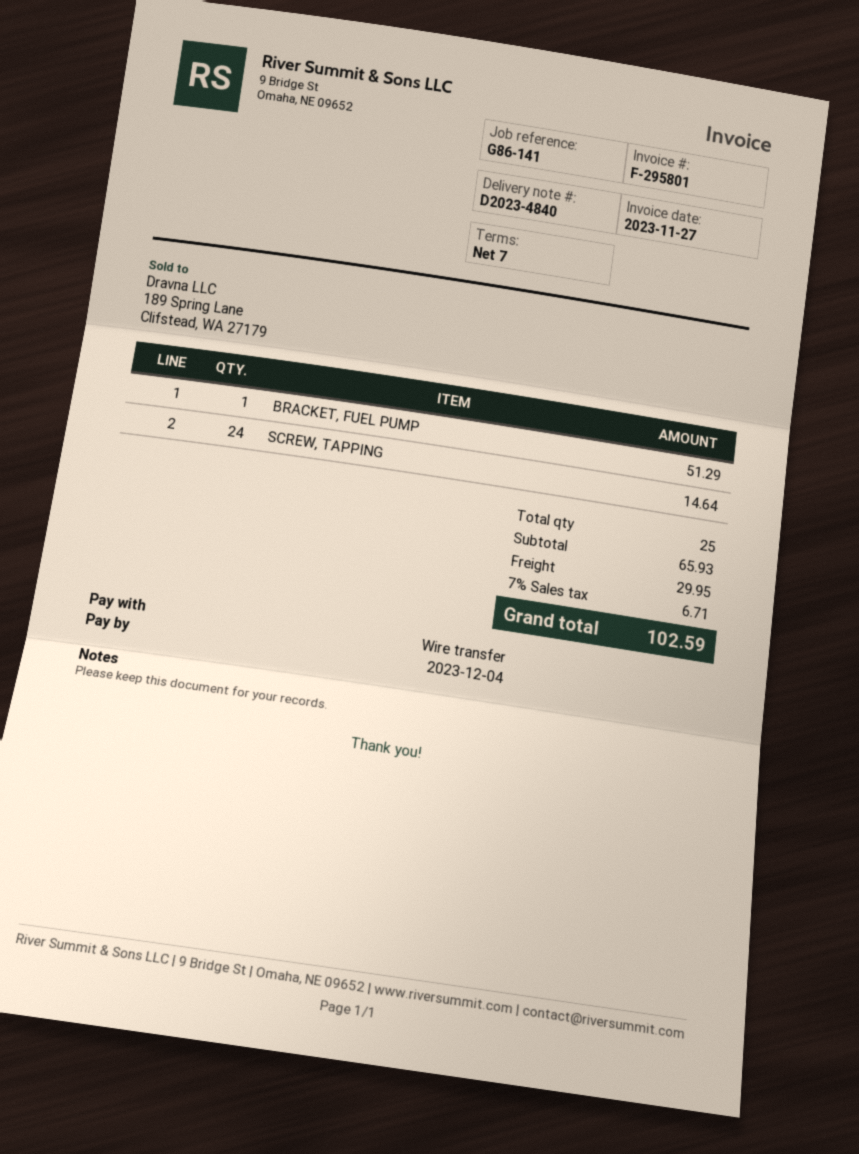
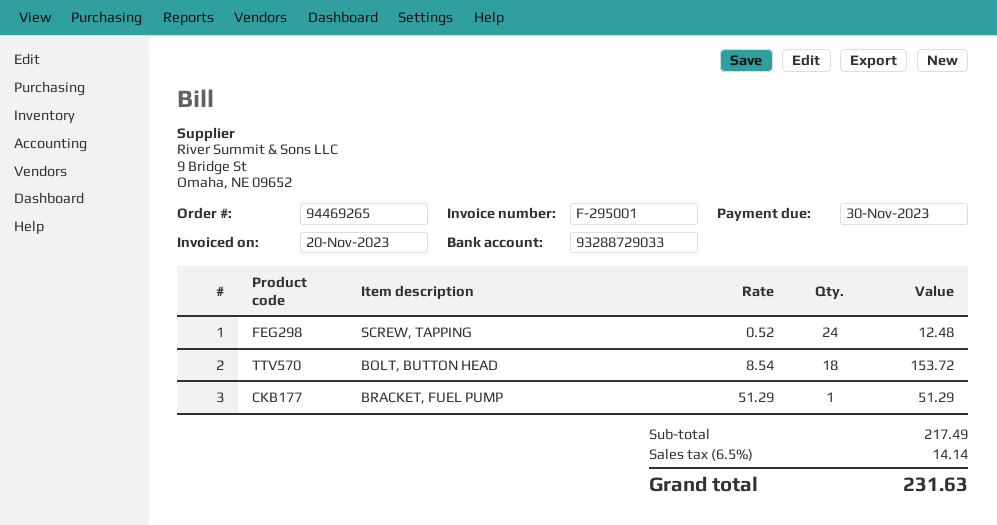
invoice number: F-295801 -> F-295001
invoice date: 2023-11-27 -> 2023-11-20
due date: 2023-12-04 -> 2023-11-30
SCREW, TAPPING: 24 for 14.64 -> 24 for 12.48
BOLT, BUTTON HEAD: none -> 18 for 153.72
subtotal: 65.93 -> 217.49
shipping: 29.95 -> none
tax: 7% = 6.71 -> 6.5% = 14.14
total: 102.59 -> 231.63

